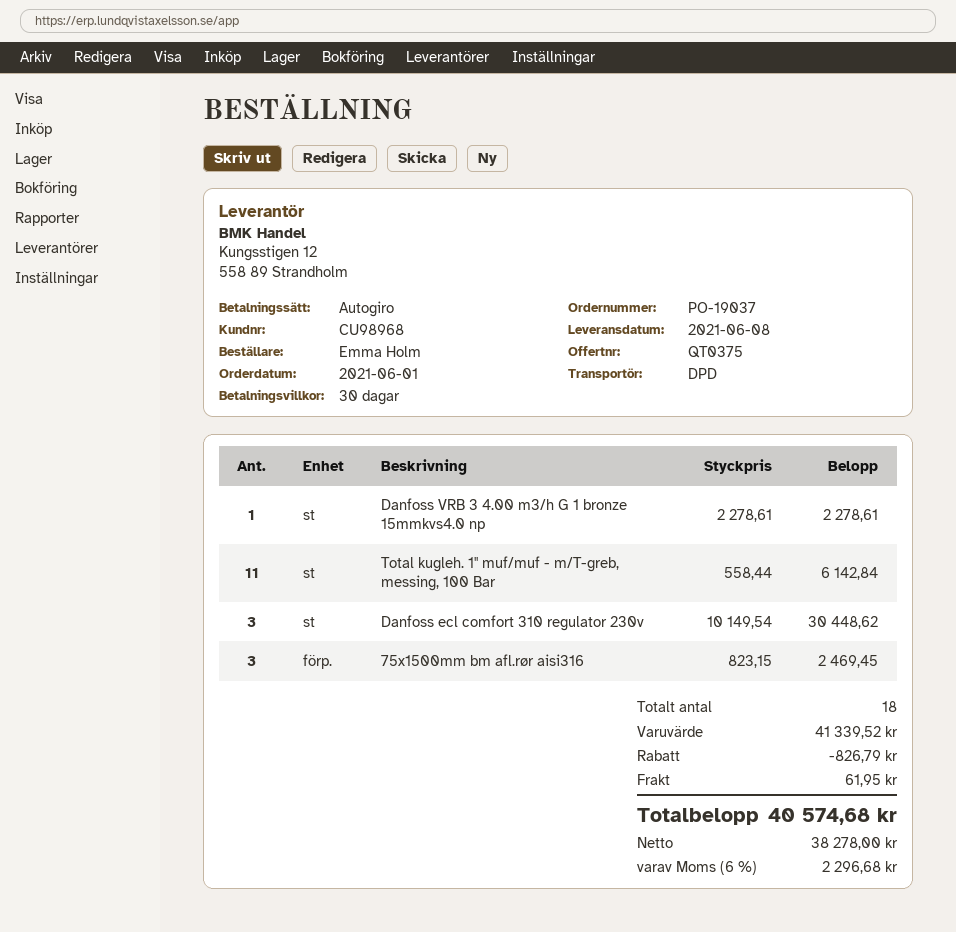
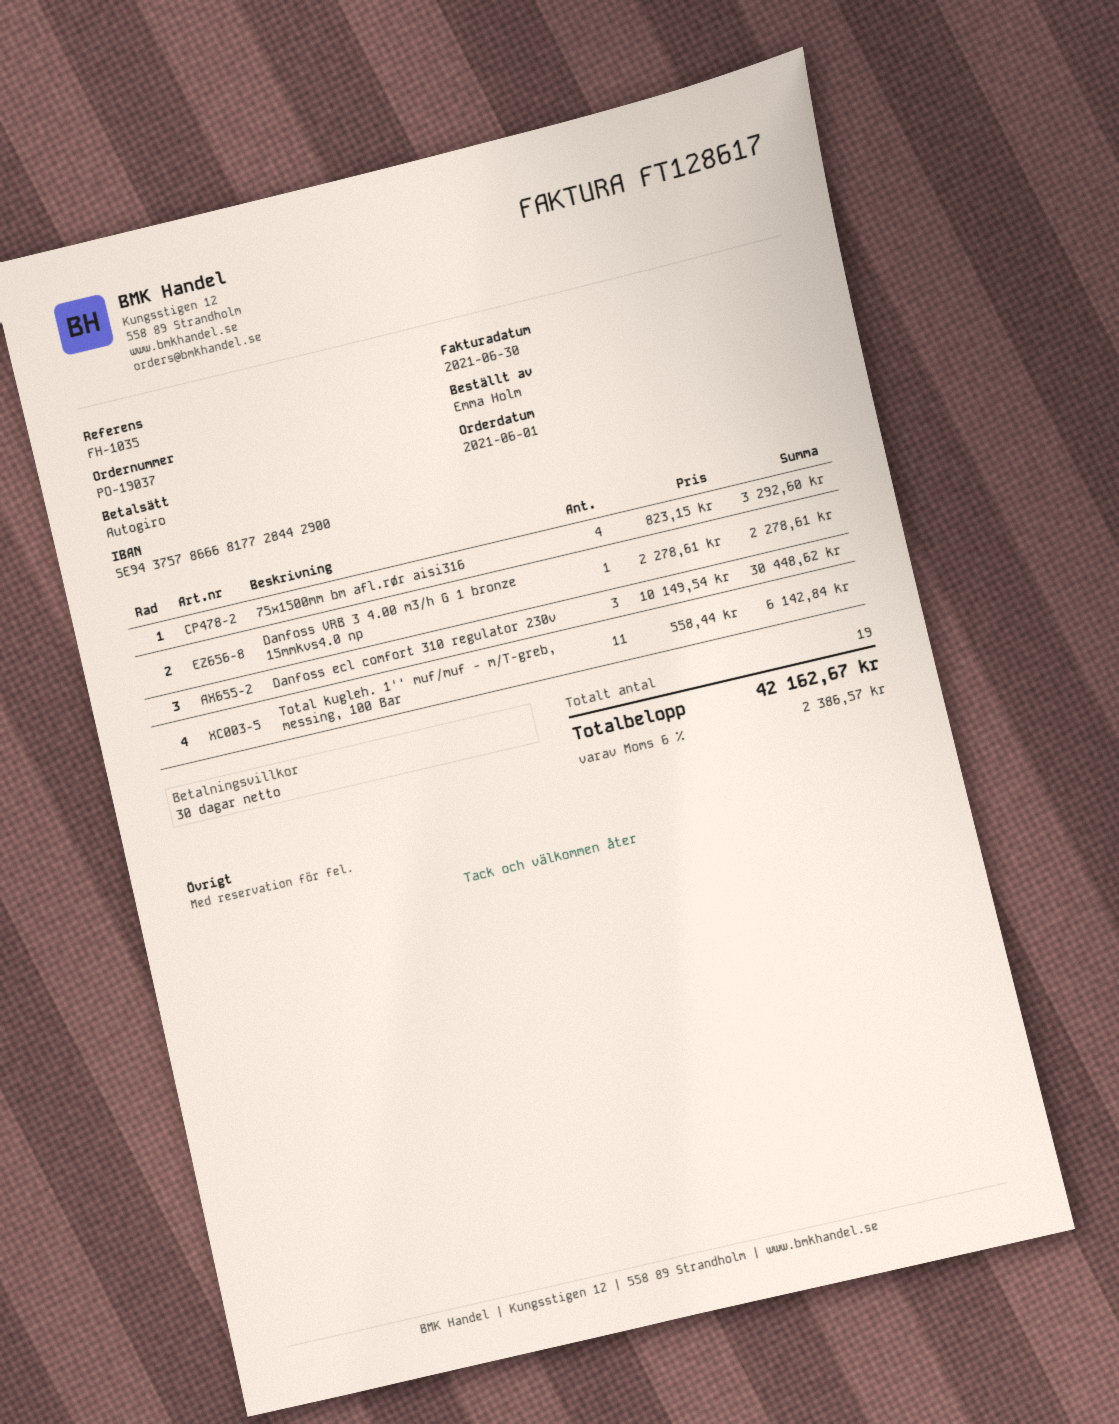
75x1500mm bm afl.rør aisi316: 3 x 823.15 = 2469.45 -> 4 x 823.15 = 3292.60
total quantity: 18 -> 19
discount: 826.79 -> none
shipping: 61.95 -> none
tax: 6% = 2296.68 -> 6% = 2386.57
total: 40574.68 -> 42162.67

